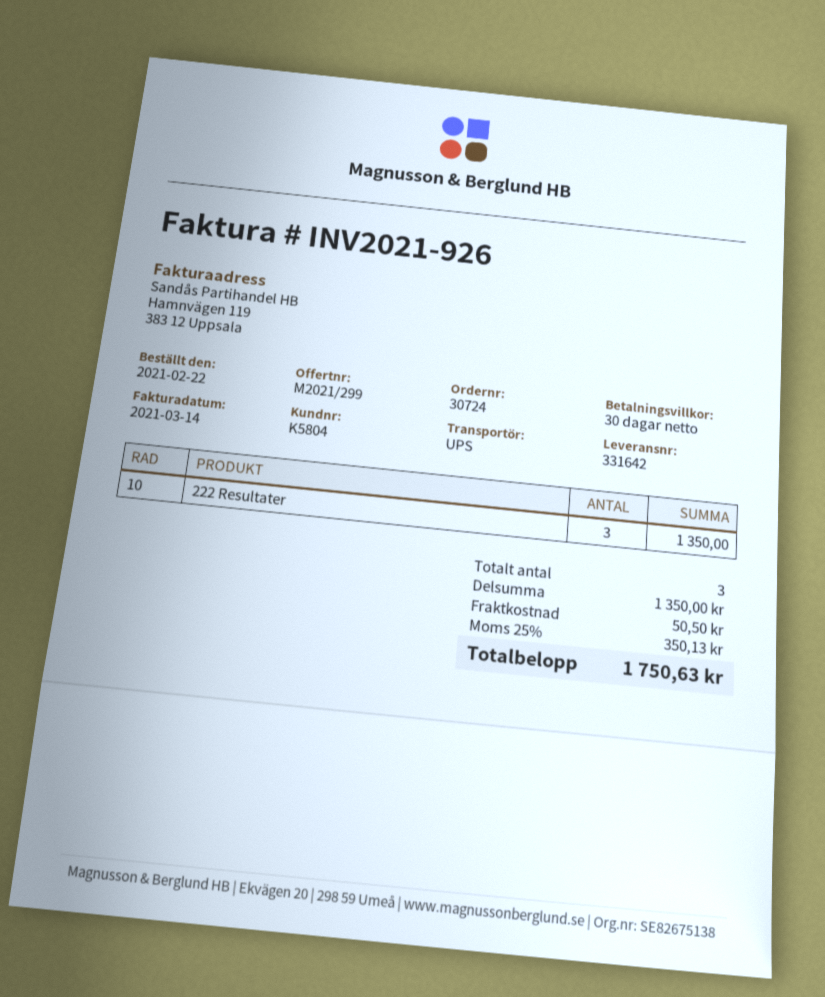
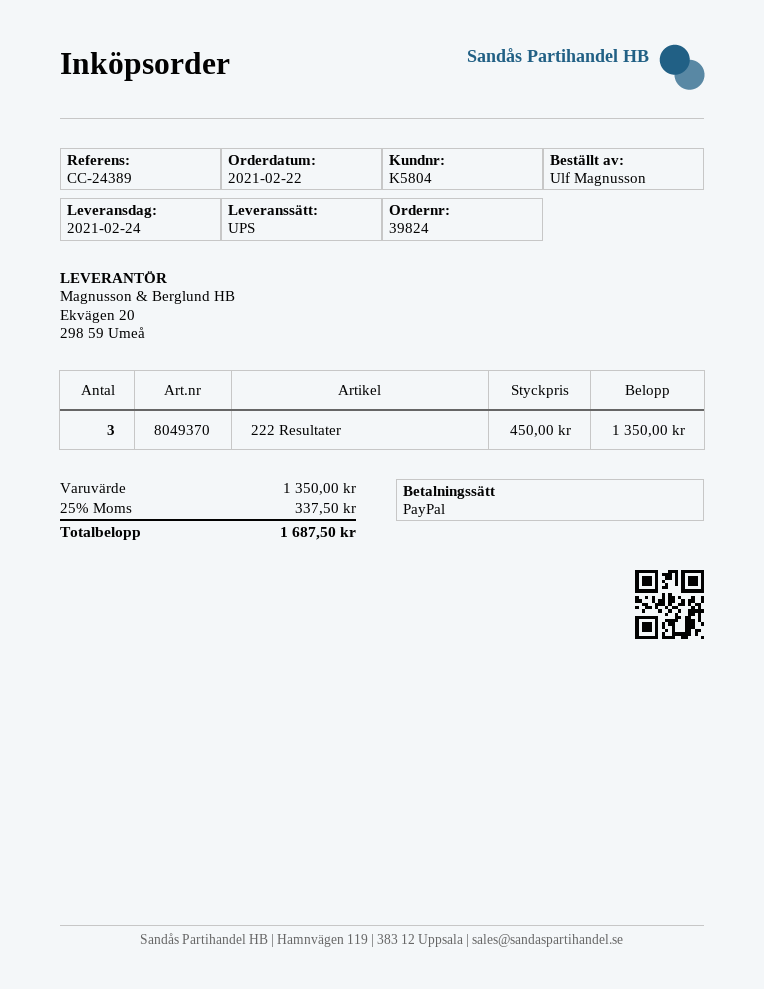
order number: 30724 -> 39824
shipping: 50.50 -> none
tax: 25% = 350.13 -> 25% = 337.50
total: 1750.63 -> 1687.50

